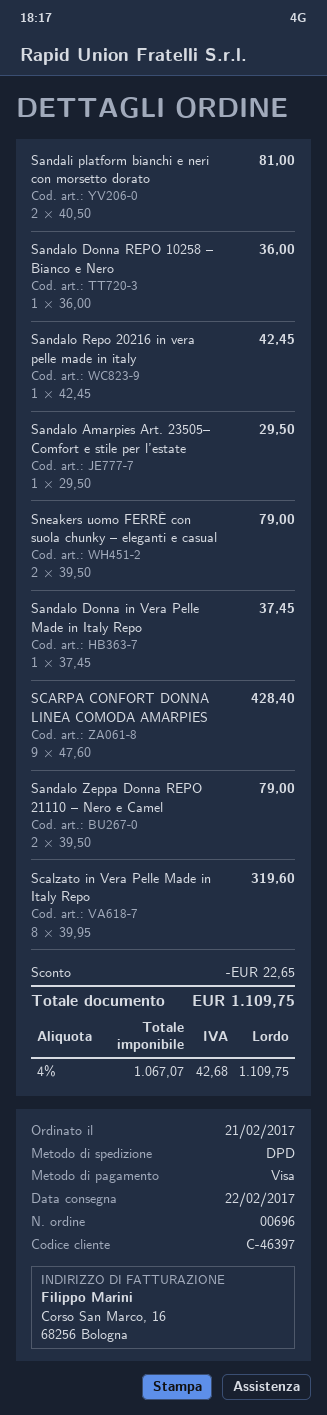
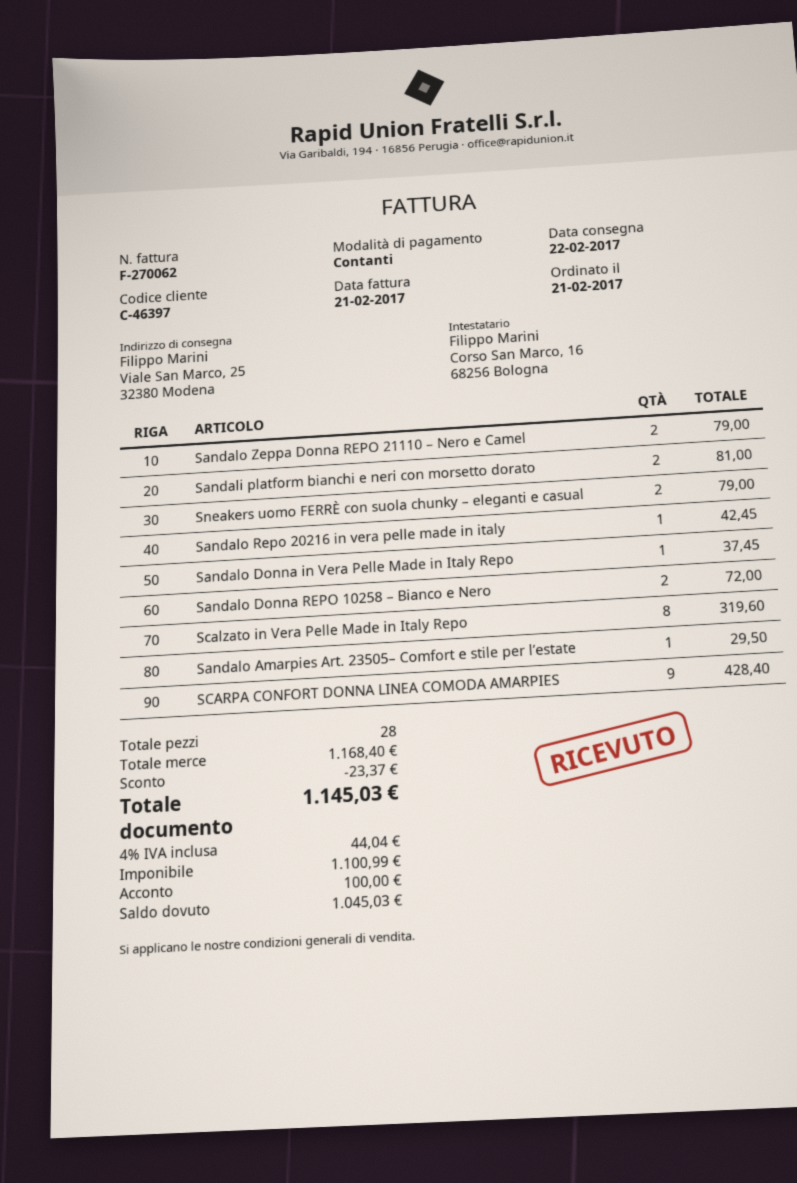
payment method: Visa -> cash
Sandalo Donna REPO 10258 – Bianco e Nero: 1 for 36.00 -> 2 for 72.00
discount: 22.65 -> 23.37
net: 1067.07 -> 1100.99
tax: 4% = 42.68 -> 4% = 44.04
total: 1109.75 -> 1145.03

